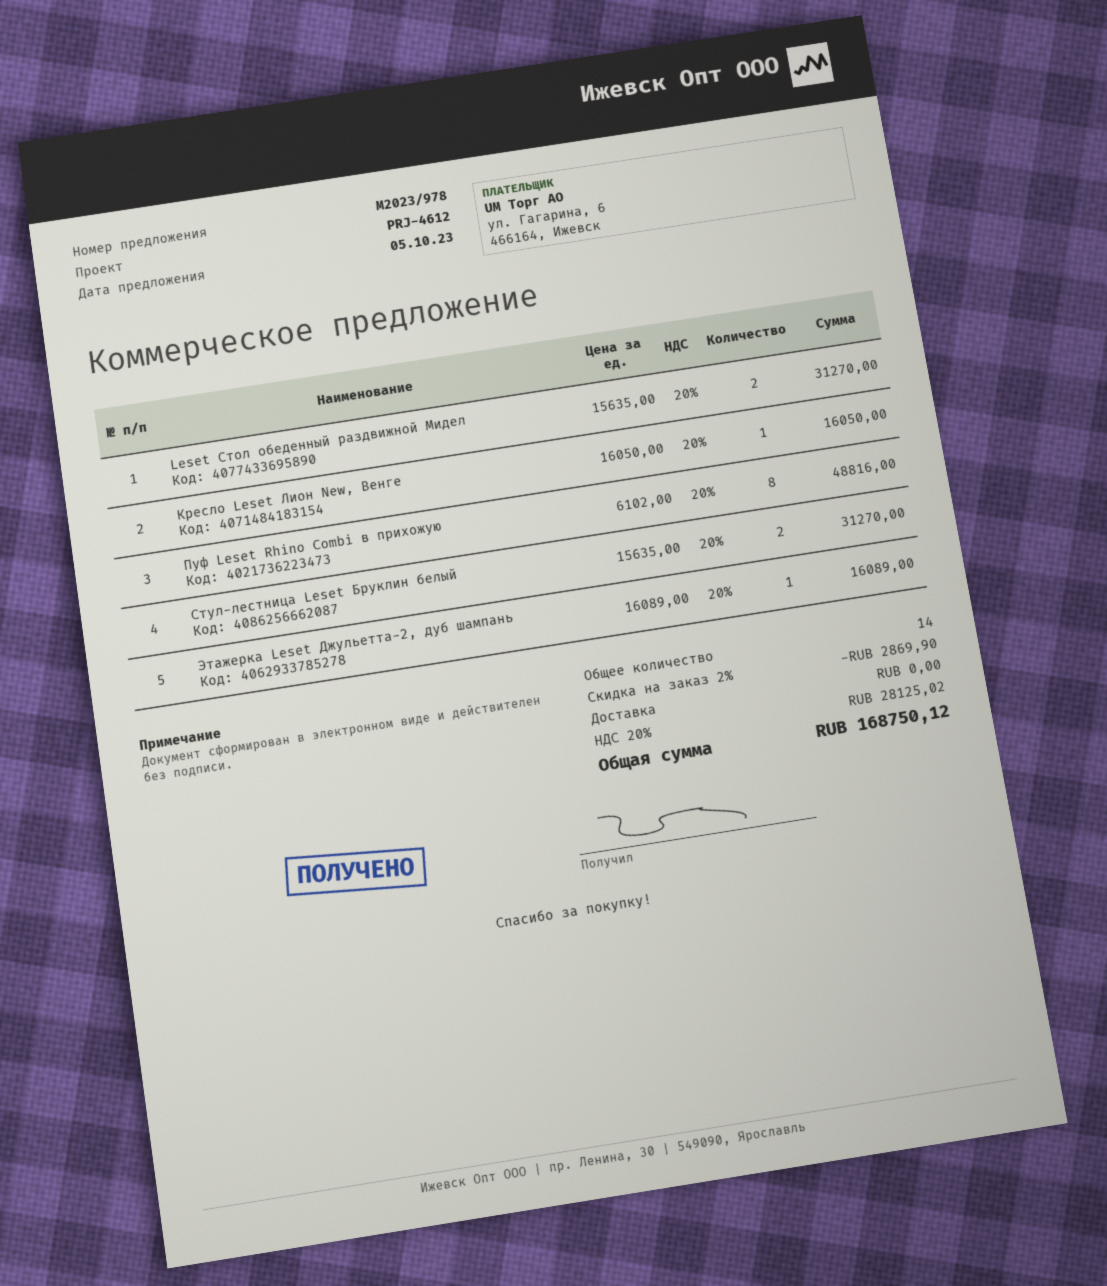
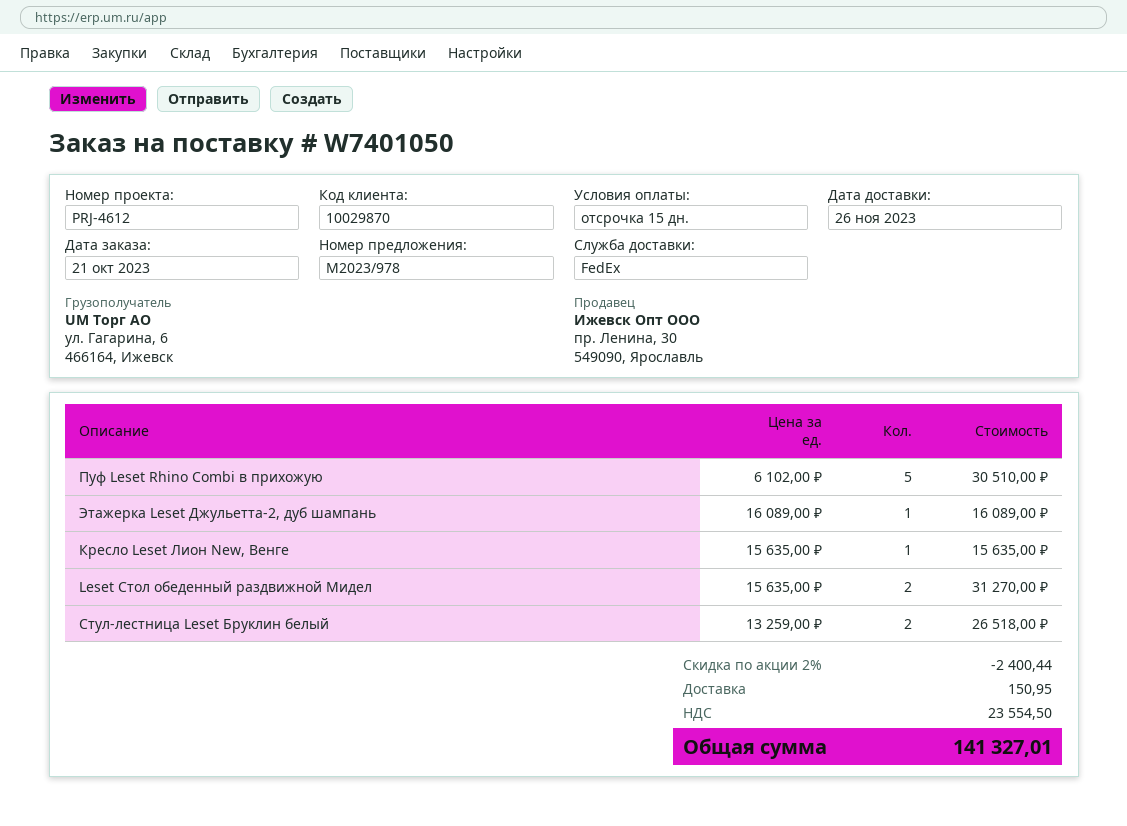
Кресло Leset Лион New, Венге: 1 x 16050.00 = 16050.00 -> 1 x 15635.00 = 15635.00
Пуф Leset Rhino Combi в прихожую: 8 x 6102.00 = 48816.00 -> 5 x 6102.00 = 30510.00
Стул-лестница Leset Бруклин белый: 2 x 15635.00 = 31270.00 -> 2 x 13259.00 = 26518.00
discount: 2% = 2869.90 -> 2% = 2400.44
shipping: 0.00 -> 150.95
tax: 28125.02 -> 23554.50
total: 168750.12 -> 141327.01

